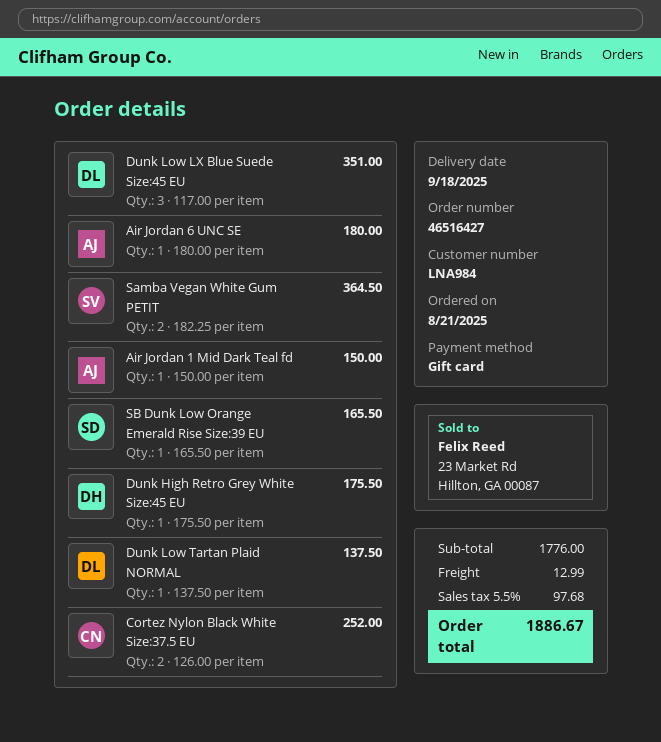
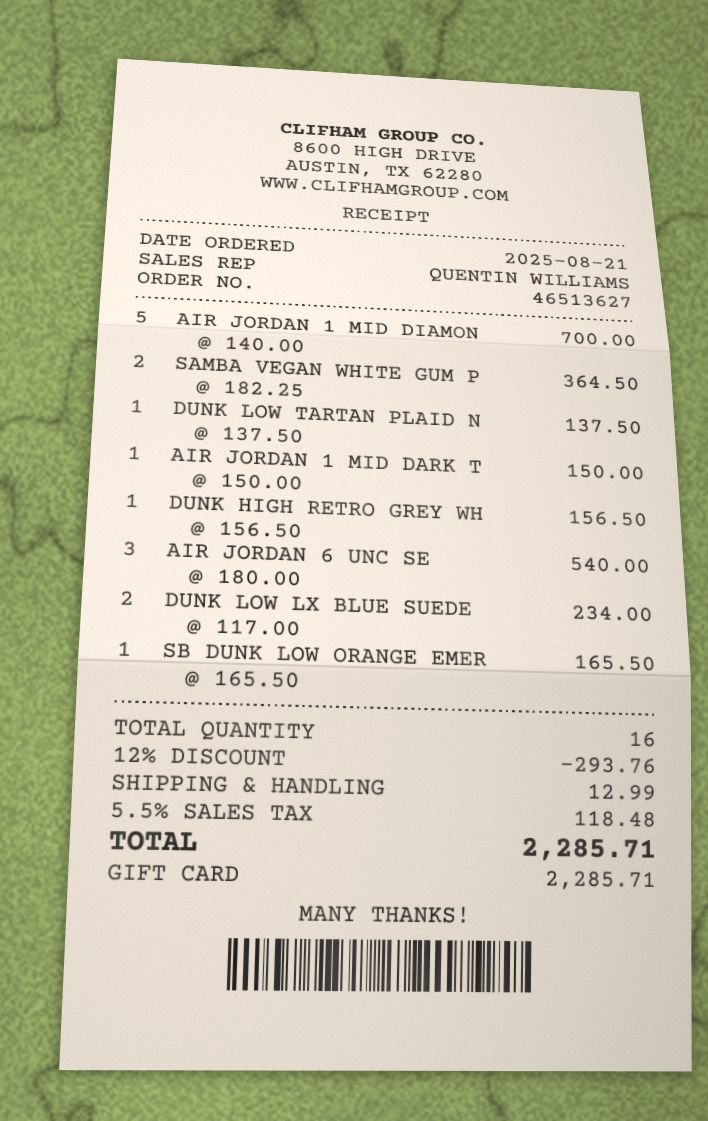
order number: 46516427 -> 46513627
Dunk Low LX Blue Suede Size:45 EU: 3 x 117.00 = 351.00 -> 2 x 117.00 = 234.00
Air Jordan 6 UNC SE: 1 x 180.00 = 180.00 -> 3 x 180.00 = 540.00
Dunk High Retro Grey White Size:45 EU: 1 x 175.50 = 175.50 -> 1 x 156.50 = 156.50
Cortez Nylon Black White Size:37.5 EU: 2 x 126.00 = 252.00 -> none
AIR JORDAN 1 MID DIAMON: none -> 5 x 140.00 = 700.00
discount: none -> 12% = 293.76
tax: 5.5% = 97.68 -> 5.5% = 118.48
total: 1886.67 -> 2285.71

